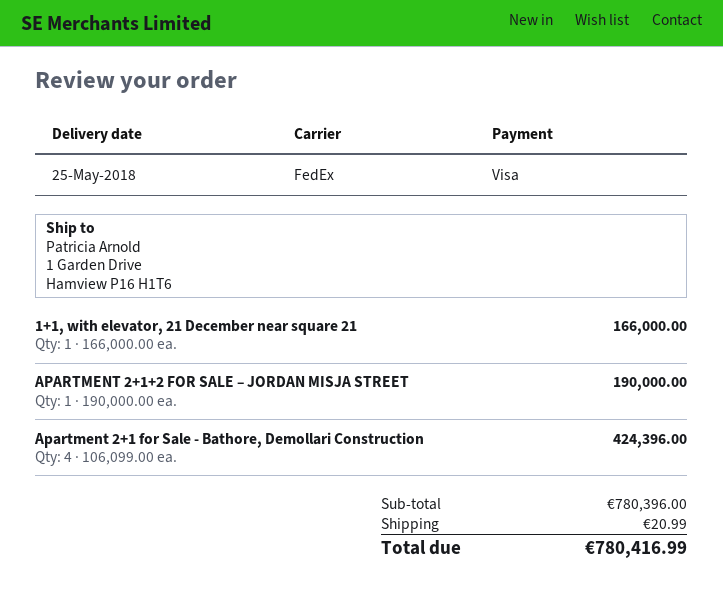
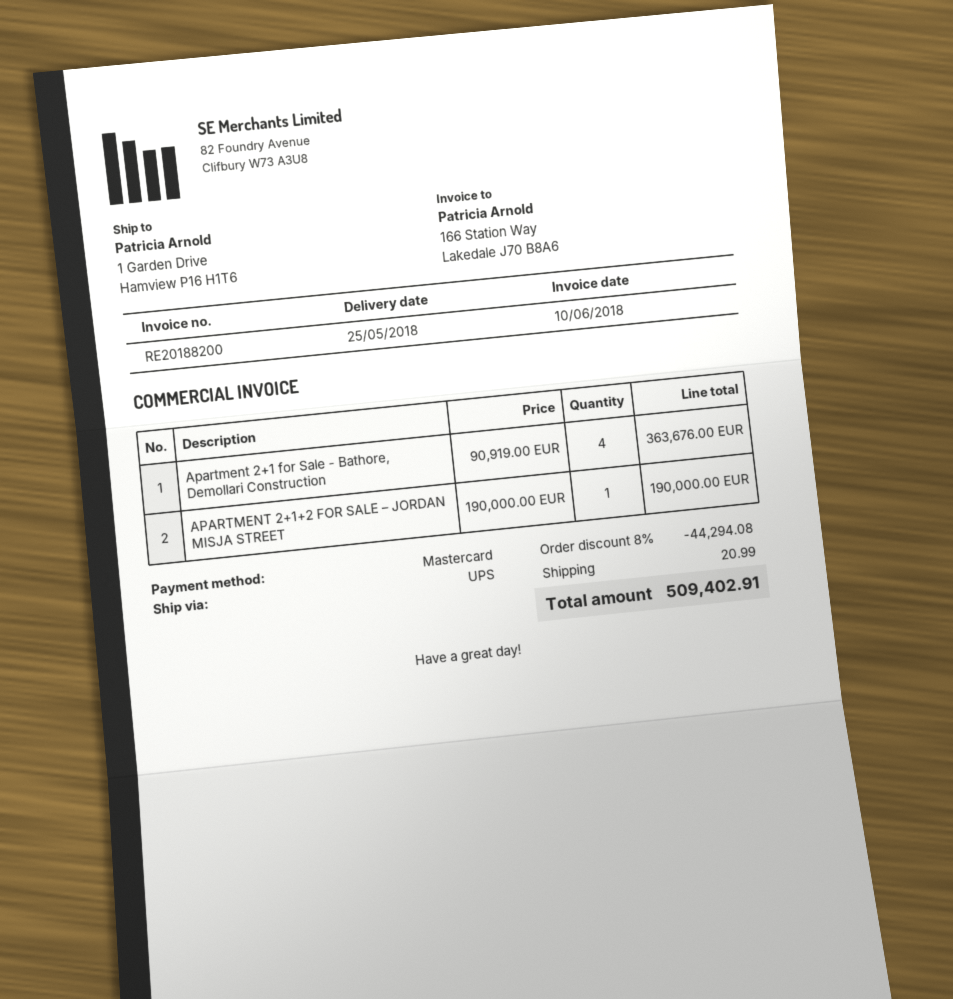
payment method: Visa -> Mastercard
shipping method: FedEx -> UPS
1+1, with elevator, 21 December near square 21: 1 x 166000.00 = 166000.00 -> none
Apartment 2+1 for Sale - Bathore, Demollari Construction: 4 x 106099.00 = 424396.00 -> 4 x 90919.00 = 363676.00
discount: none -> 8% = 44294.08
total: 780416.99 -> 509402.91

